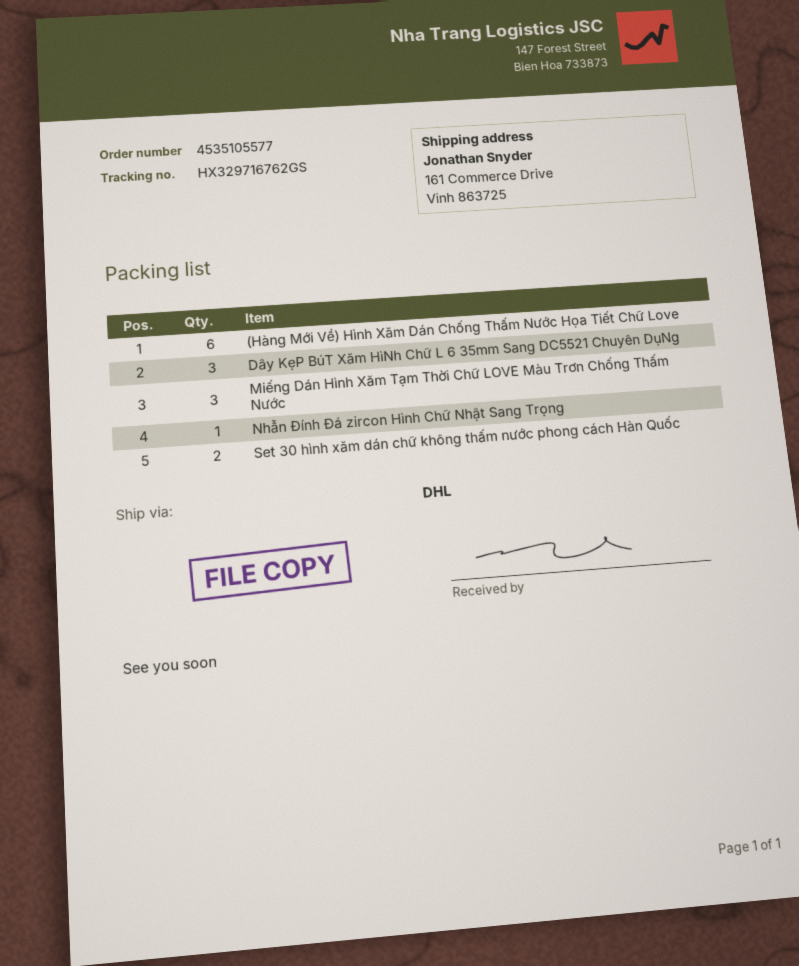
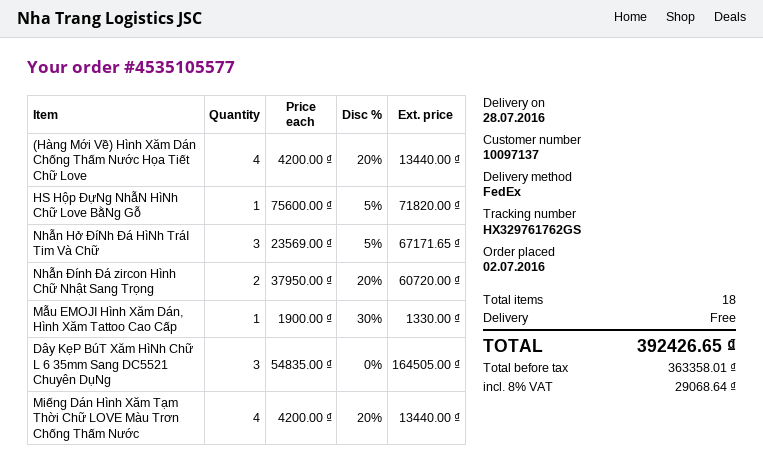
shipping method: DHL -> FedEx
tracking number: HX329716762GS -> HX329761762GS
(Hàng Mới Về) Hình Xăm Dán Chống Thấm Nước Họa Tiết Chữ Love: 6 -> 4
Miếng Dán Hình Xăm Tạm Thời Chữ LOVE Màu Trơn Chống Thấm Nước: 3 -> 4
Nhẫn Đính Đá zircon Hình Chữ Nhật Sang Trọng: 1 -> 2
Set 30 hình xăm dán chữ không thấm nước phong cách Hàn Quốc: 2 -> none
HS Hộp ĐựNg NhẫN HìNh Chữ Love BằNg Gỗ: none -> 1
Nhẫn Hở ĐíNh Đá HìNh TráI Tim Và Chữ: none -> 3
Mẫu EMOJI Hình Xăm Dán, Hình Xăm Tattoo Cao Cấp: none -> 1

